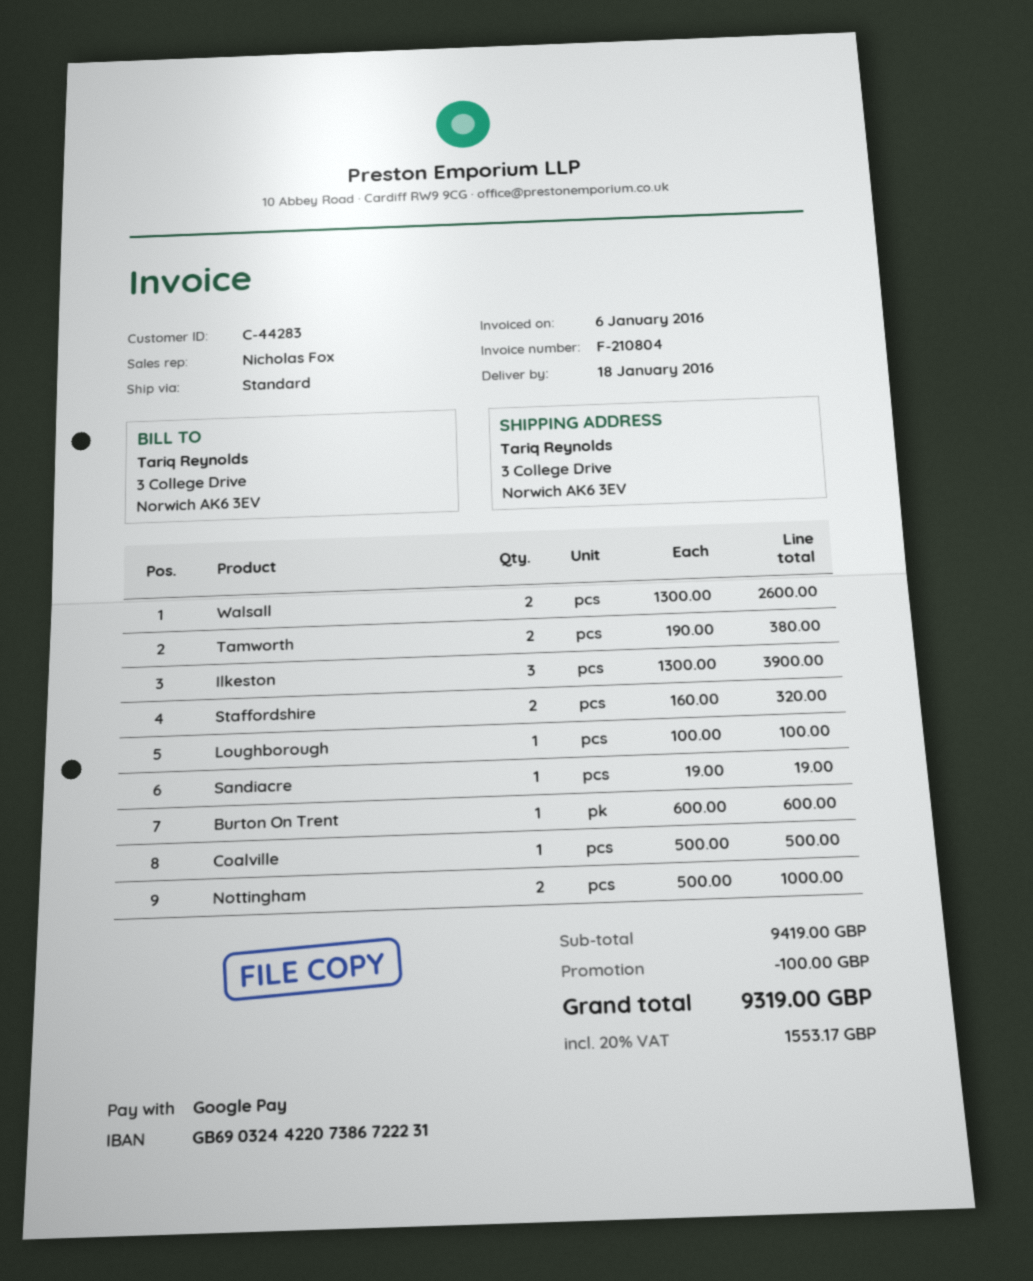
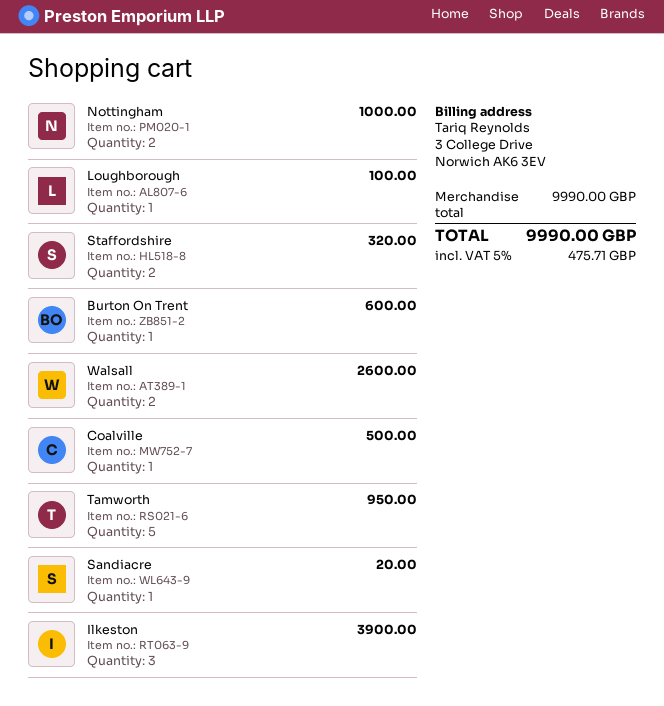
Tamworth: 2 for 380.00 -> 5 for 950.00
Sandiacre: 1 for 19.00 -> 1 for 20.00
subtotal: 9419.00 -> 9990.00
discount: 100.00 -> none
tax: 20% = 1553.17 -> 5% = 475.71
total: 9319.00 -> 9990.00

